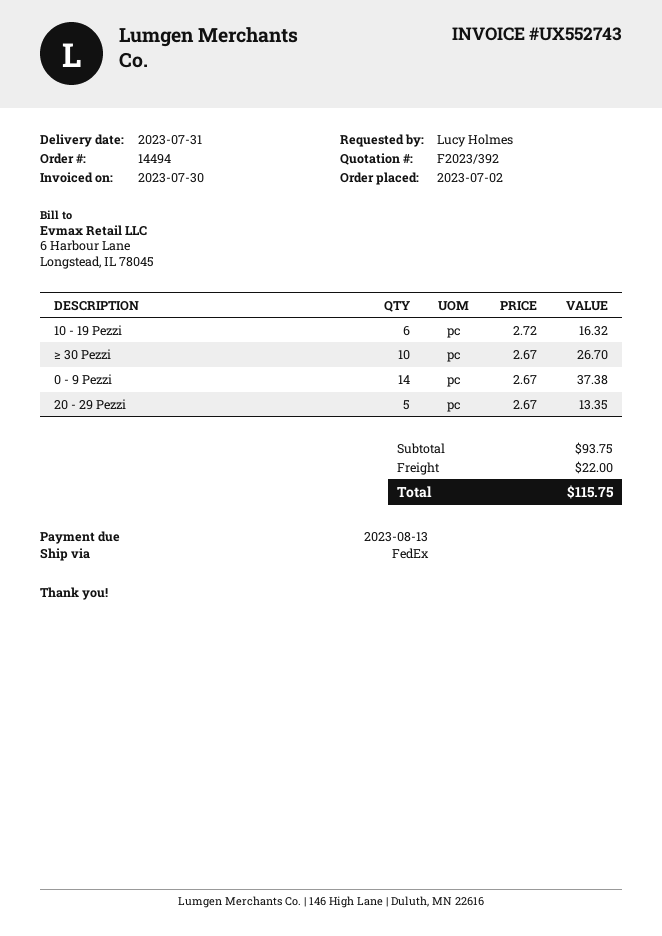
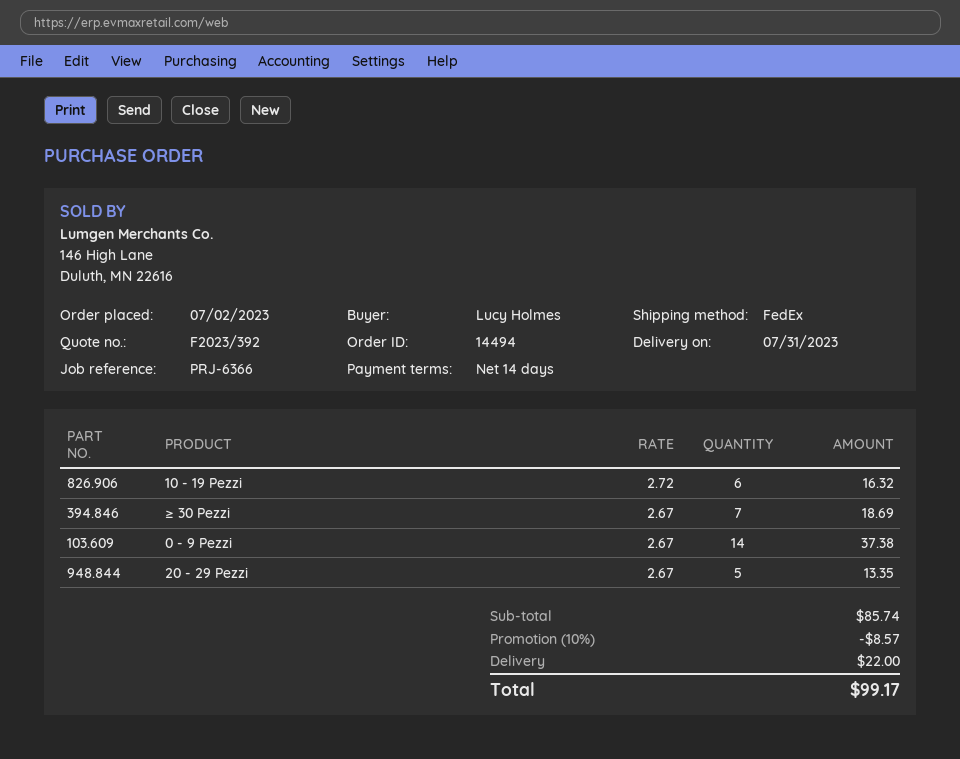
≥ 30 Pezzi: 10 x 2.67 = 26.70 -> 7 x 2.67 = 18.69
subtotal: 93.75 -> 85.74
discount: none -> 10% = 8.57
total: 115.75 -> 99.17

